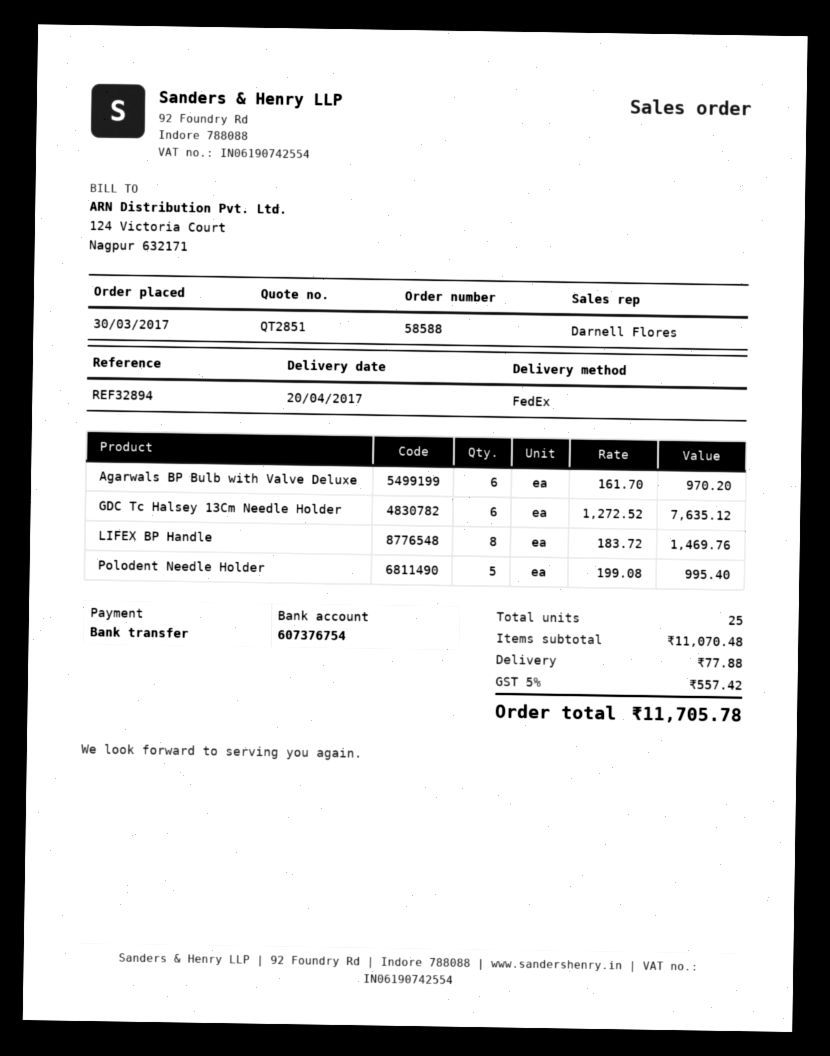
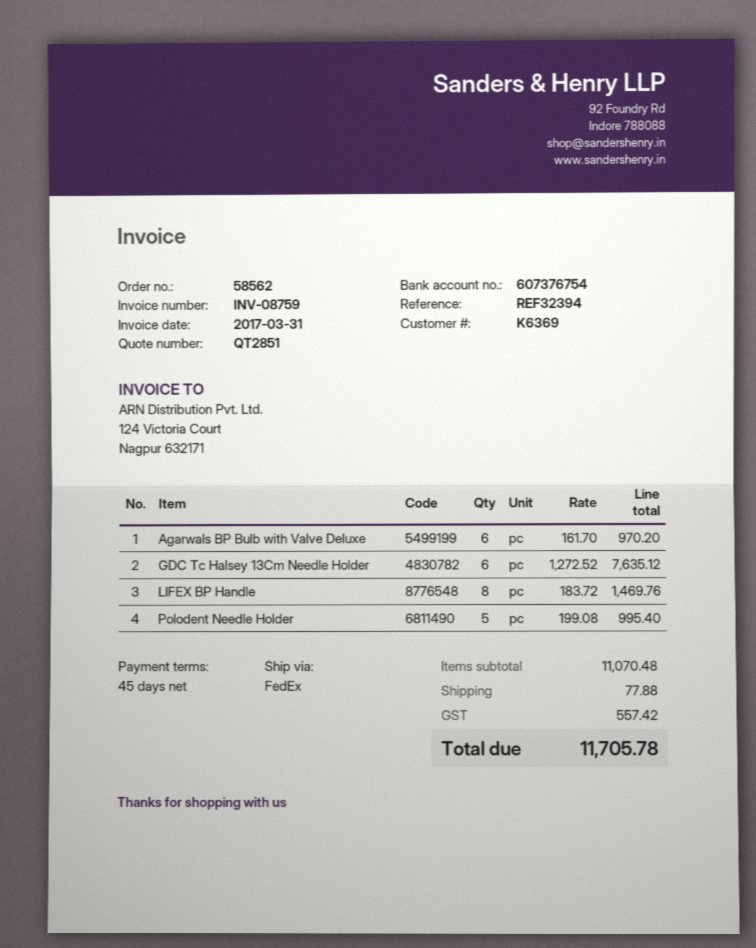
order number: 58588 -> 58562
reference: REF32894 -> REF32394

